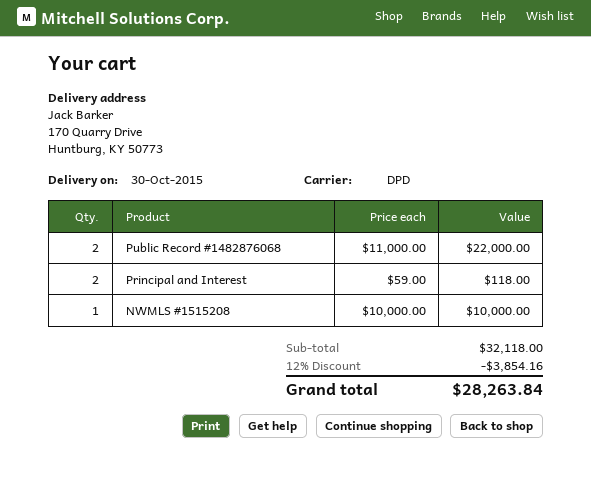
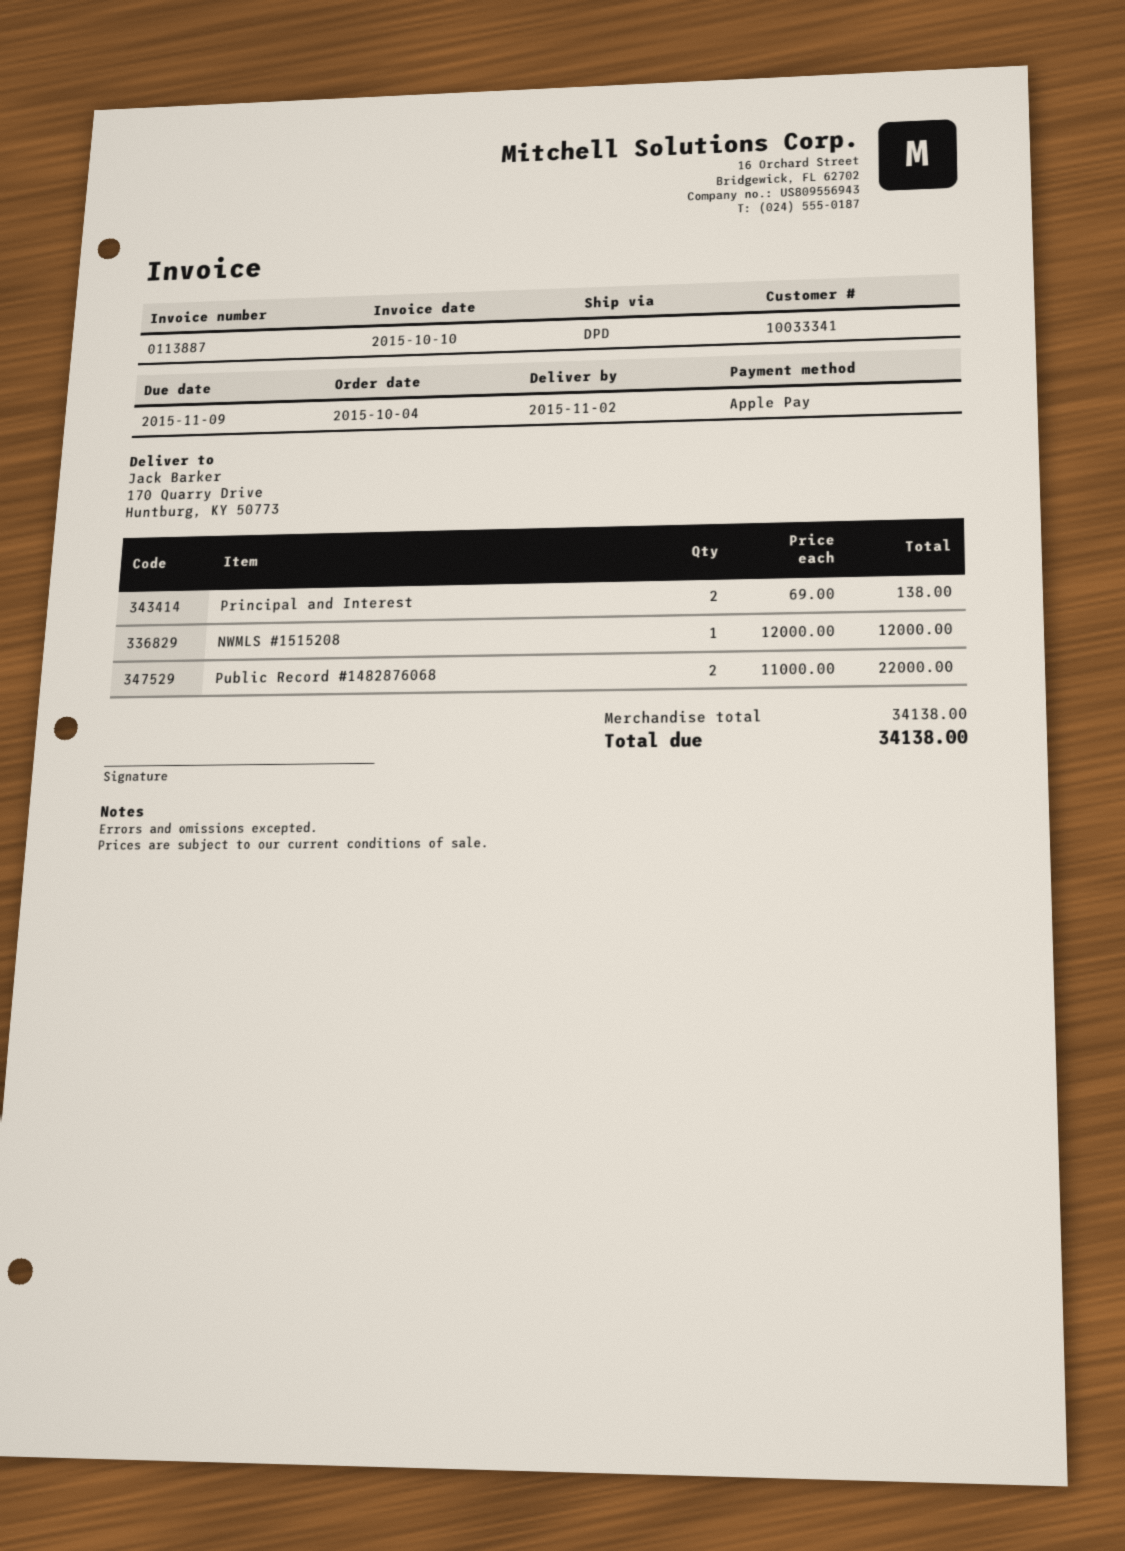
delivery date: 2015-10-30 -> 2015-11-02
Principal and Interest: 2 x 59.00 = 118.00 -> 2 x 69.00 = 138.00
NWMLS #1515208: 1 x 10000.00 = 10000.00 -> 1 x 12000.00 = 12000.00
subtotal: 32118.00 -> 34138.00
discount: 12% = 3854.16 -> none
total: 28263.84 -> 34138.00

